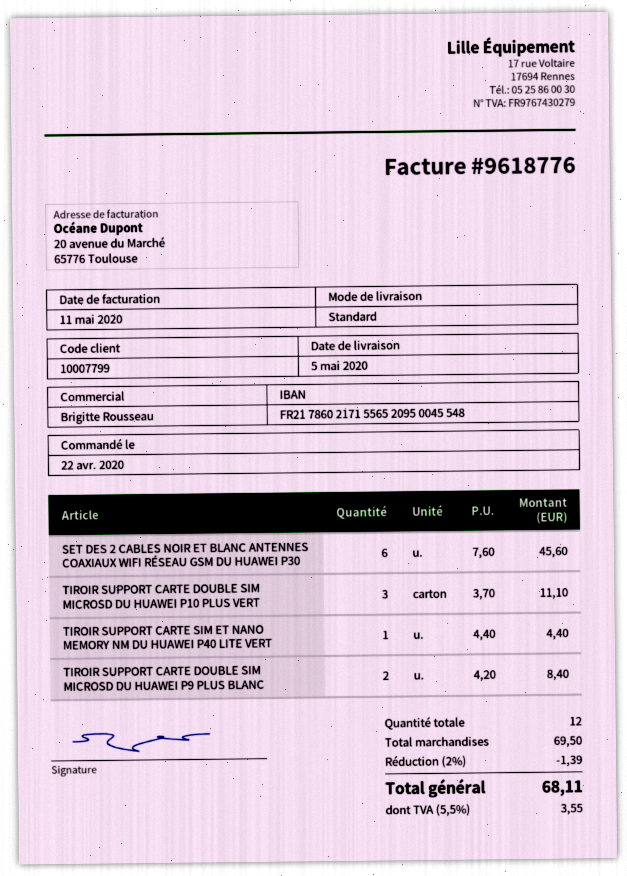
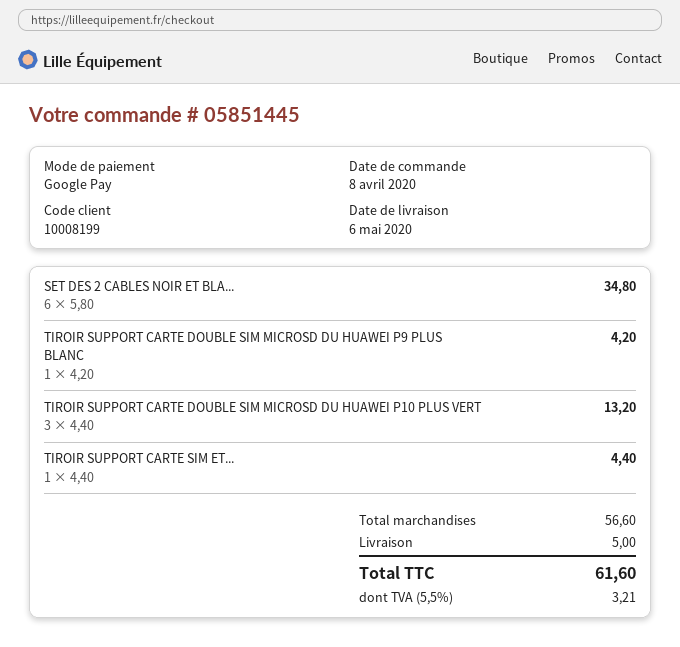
order date: 2020-04-22 -> 2020-04-08
delivery date: 2020-05-05 -> 2020-05-06
customer number: 10007799 -> 10008199
SET DES 2 CABLES NOIR ET BLANC ANTENNES COAXIAUX WIFI RÉSEAU GSM DU HUAWEI P30: 6 x 7.60 = 45.60 -> 6 x 5.80 = 34.80
TIROIR SUPPORT CARTE DOUBLE SIM MICROSD DU HUAWEI P10 PLUS VERT: 3 x 3.70 = 11.10 -> 3 x 4.40 = 13.20
TIROIR SUPPORT CARTE DOUBLE SIM MICROSD DU HUAWEI P9 PLUS BLANC: 2 x 4.20 = 8.40 -> 1 x 4.20 = 4.20
subtotal: 69.50 -> 56.60
discount: 2% = 1.39 -> none
shipping: none -> 5.00
tax: 5.5% = 3.55 -> 5.5% = 3.21
total: 68.11 -> 61.60

